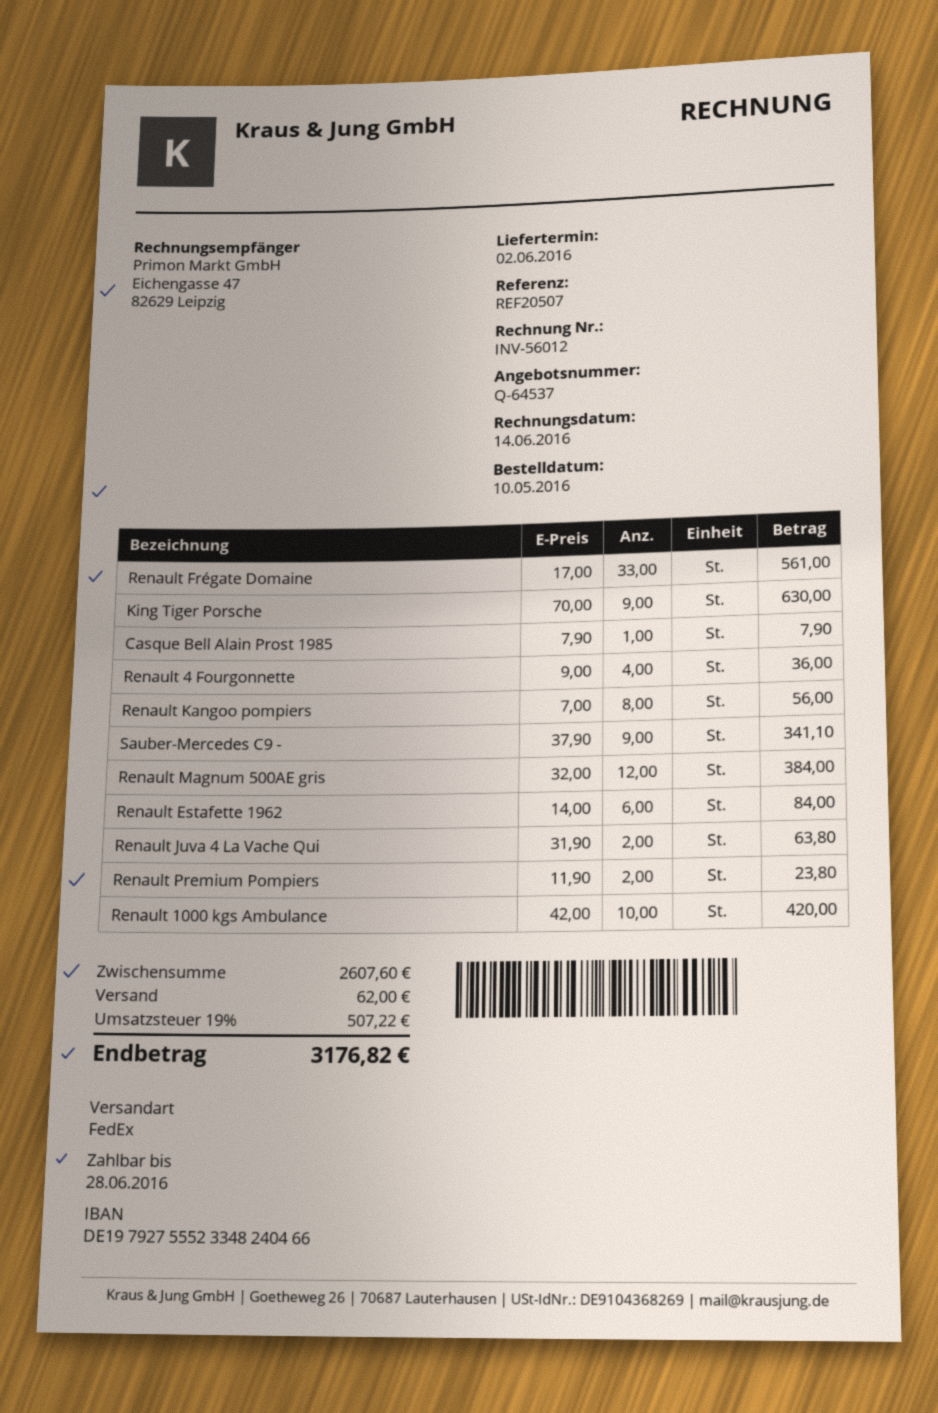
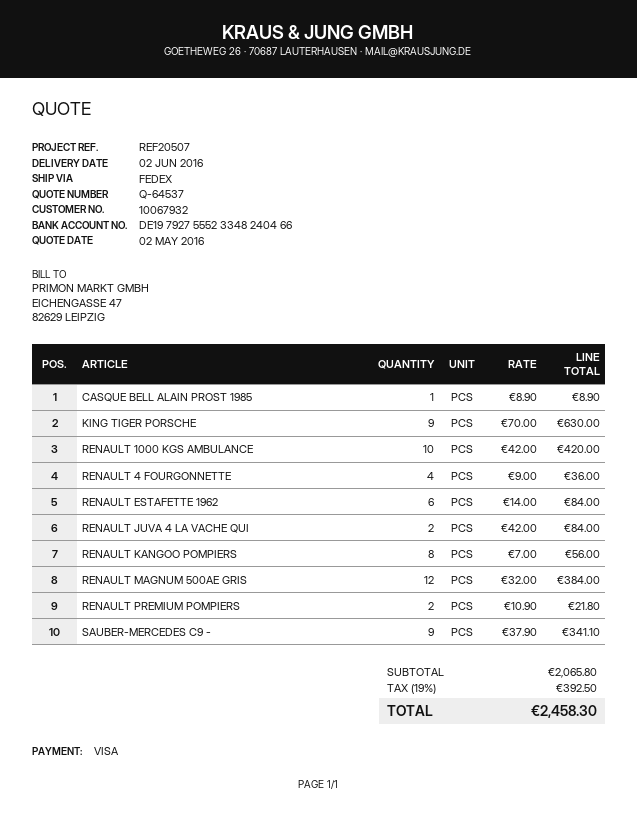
Renault Frégate Domaine: 33 x 17.00 = 561.00 -> none
Casque Bell Alain Prost 1985: 1 x 7.90 = 7.90 -> 1 x 8.90 = 8.90
Renault Juva 4 La Vache Qui: 2 x 31.90 = 63.80 -> 2 x 42.00 = 84.00
Renault Premium Pompiers: 2 x 11.90 = 23.80 -> 2 x 10.90 = 21.80
subtotal: 2607.60 -> 2065.80
shipping: 62.00 -> none
tax: 19% = 507.22 -> 19% = 392.50
total: 3176.82 -> 2458.30

